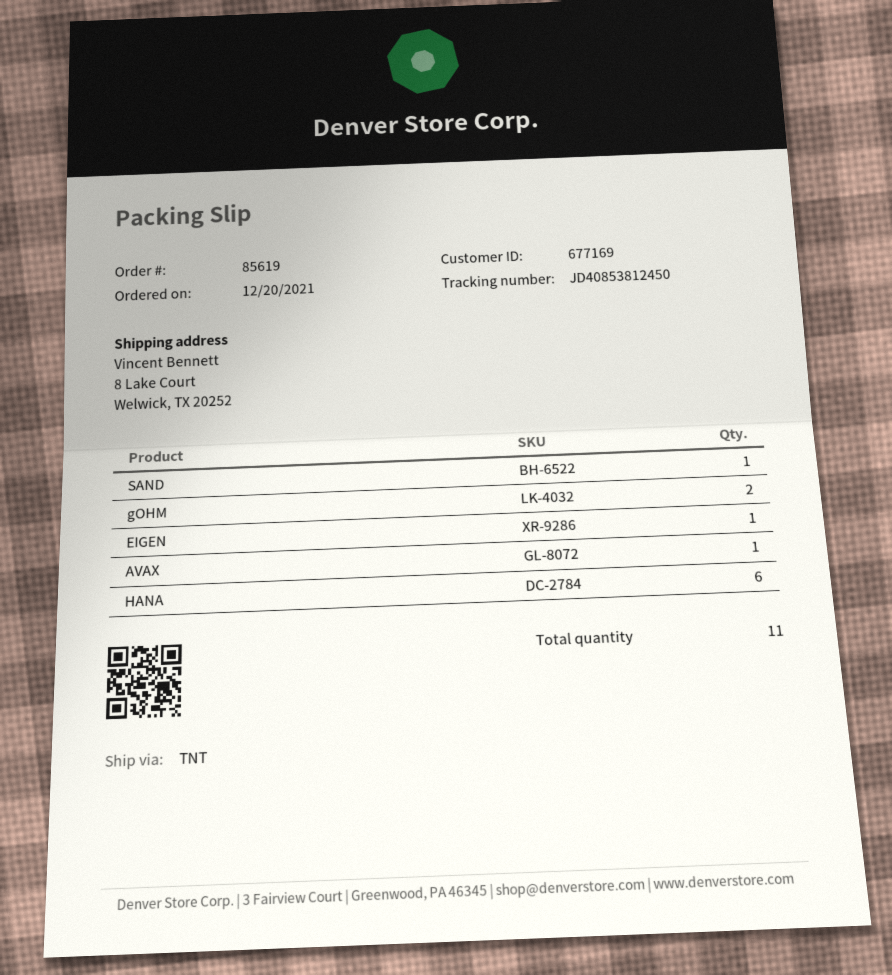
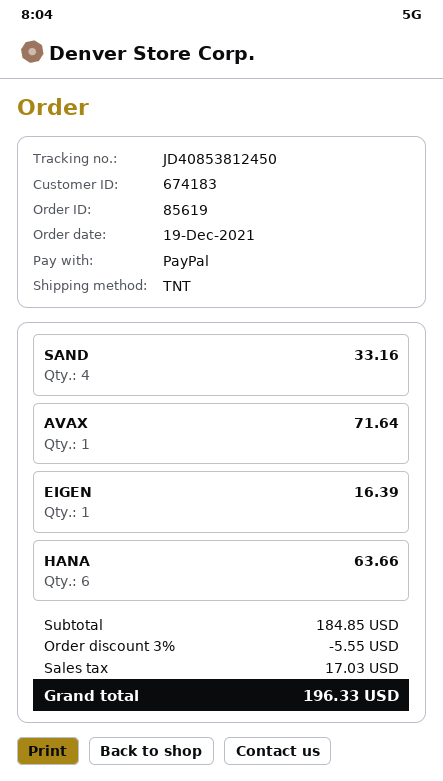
order date: 2021-12-20 -> 2021-12-19
customer number: 677169 -> 674183
SAND: 1 -> 4
gOHM: 2 -> none

